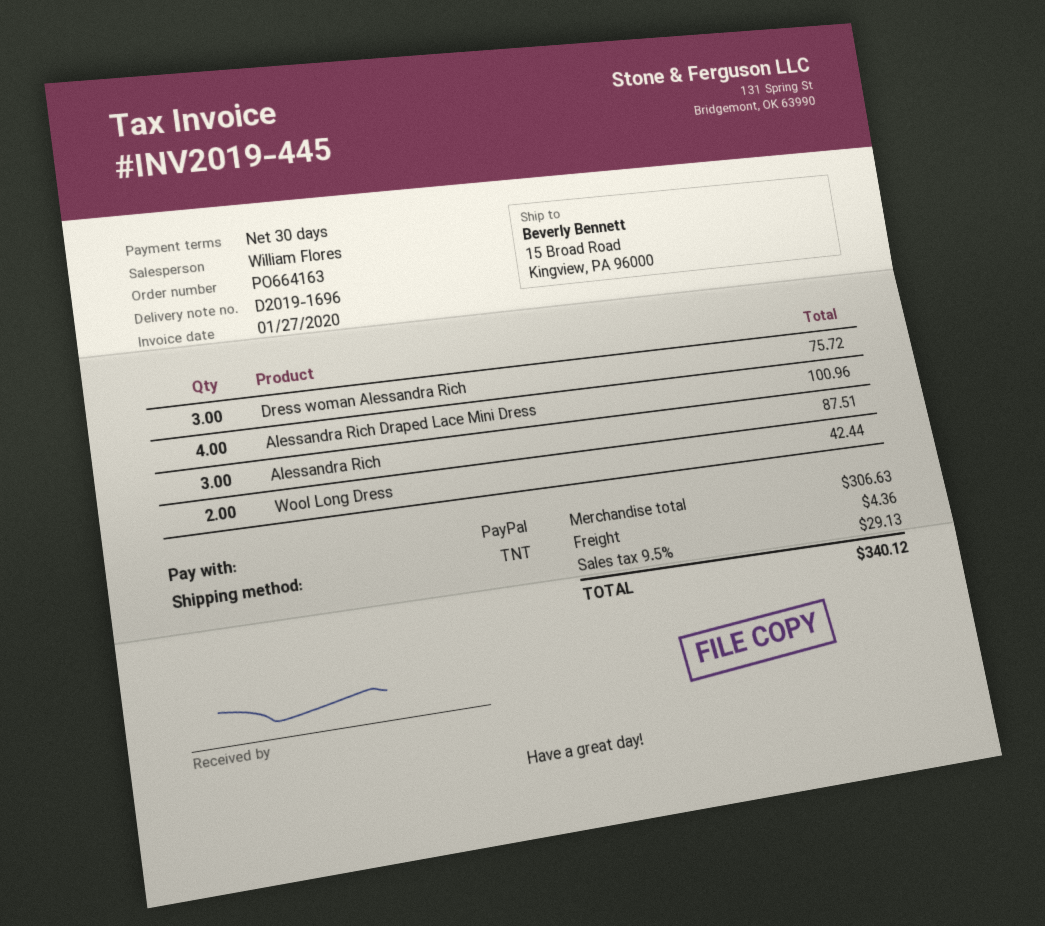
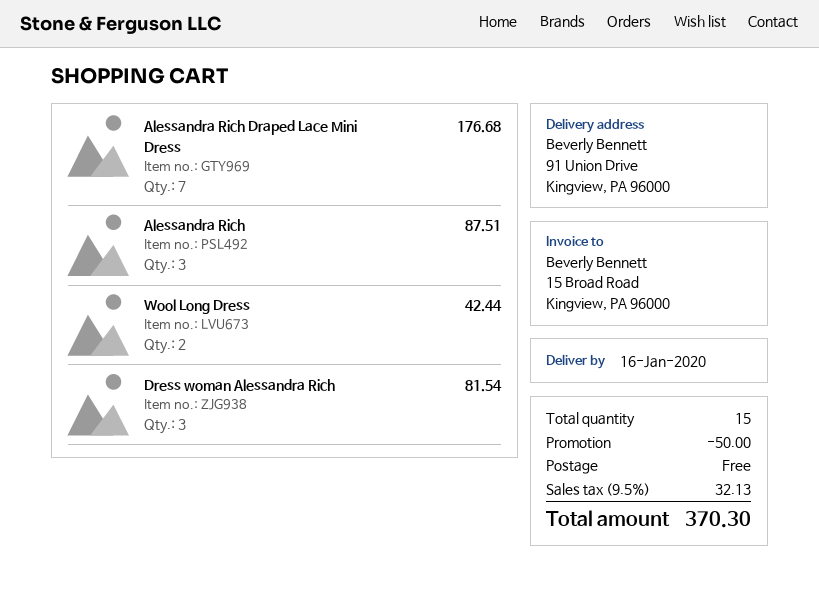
ship to: 15 Broad Road, Kingview, PA 96000 -> 91 Union Drive, Kingview, PA 96000
Dress woman Alessandra Rich: 3 for 75.72 -> 3 for 81.54
Alessandra Rich Draped Lace Mini Dress: 4 for 100.96 -> 7 for 176.68
discount: none -> 50.00
shipping: 4.36 -> 0.00
tax: 9.5% = 29.13 -> 9.5% = 32.13
total: 340.12 -> 370.30

